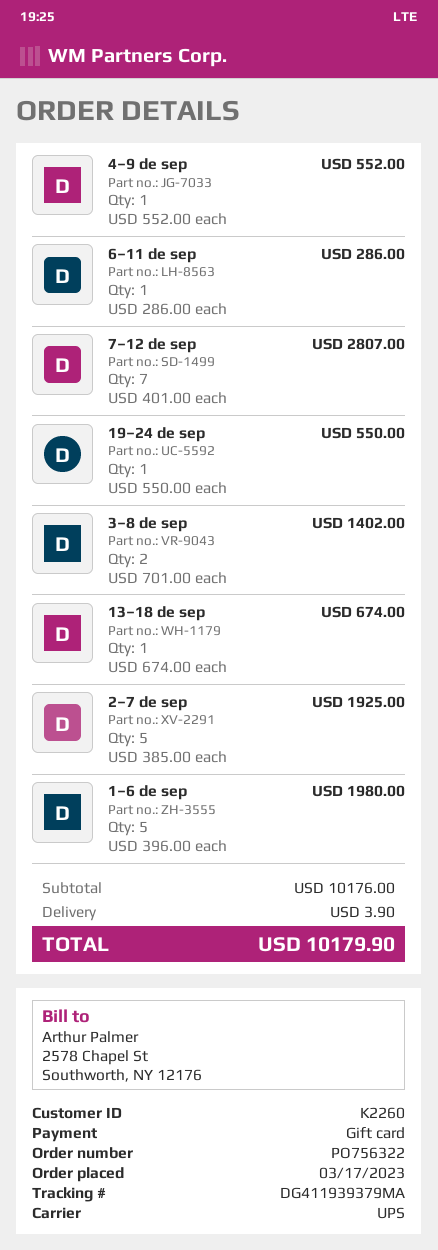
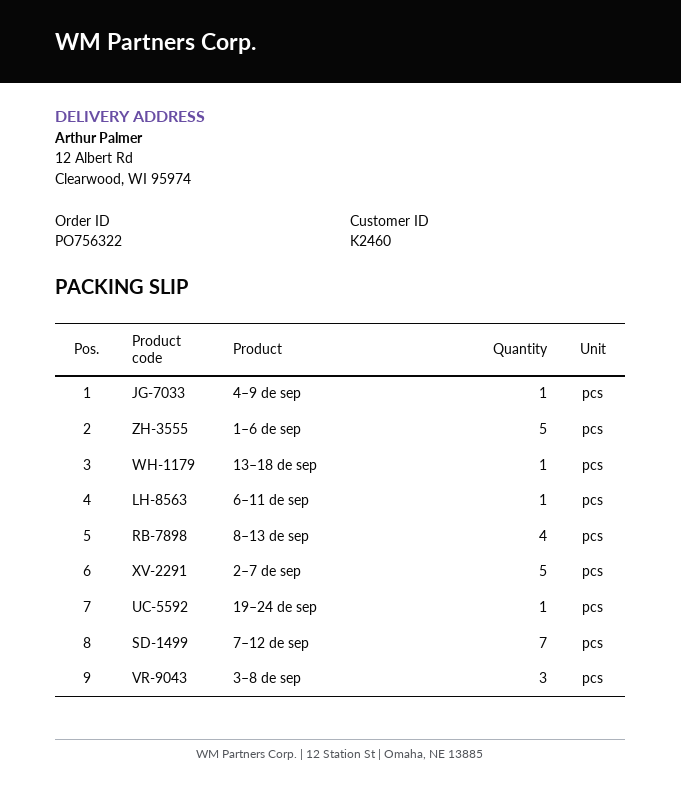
customer number: K2260 -> K2460
3–8 de sep: 2 -> 3
8–13 de sep: none -> 4

